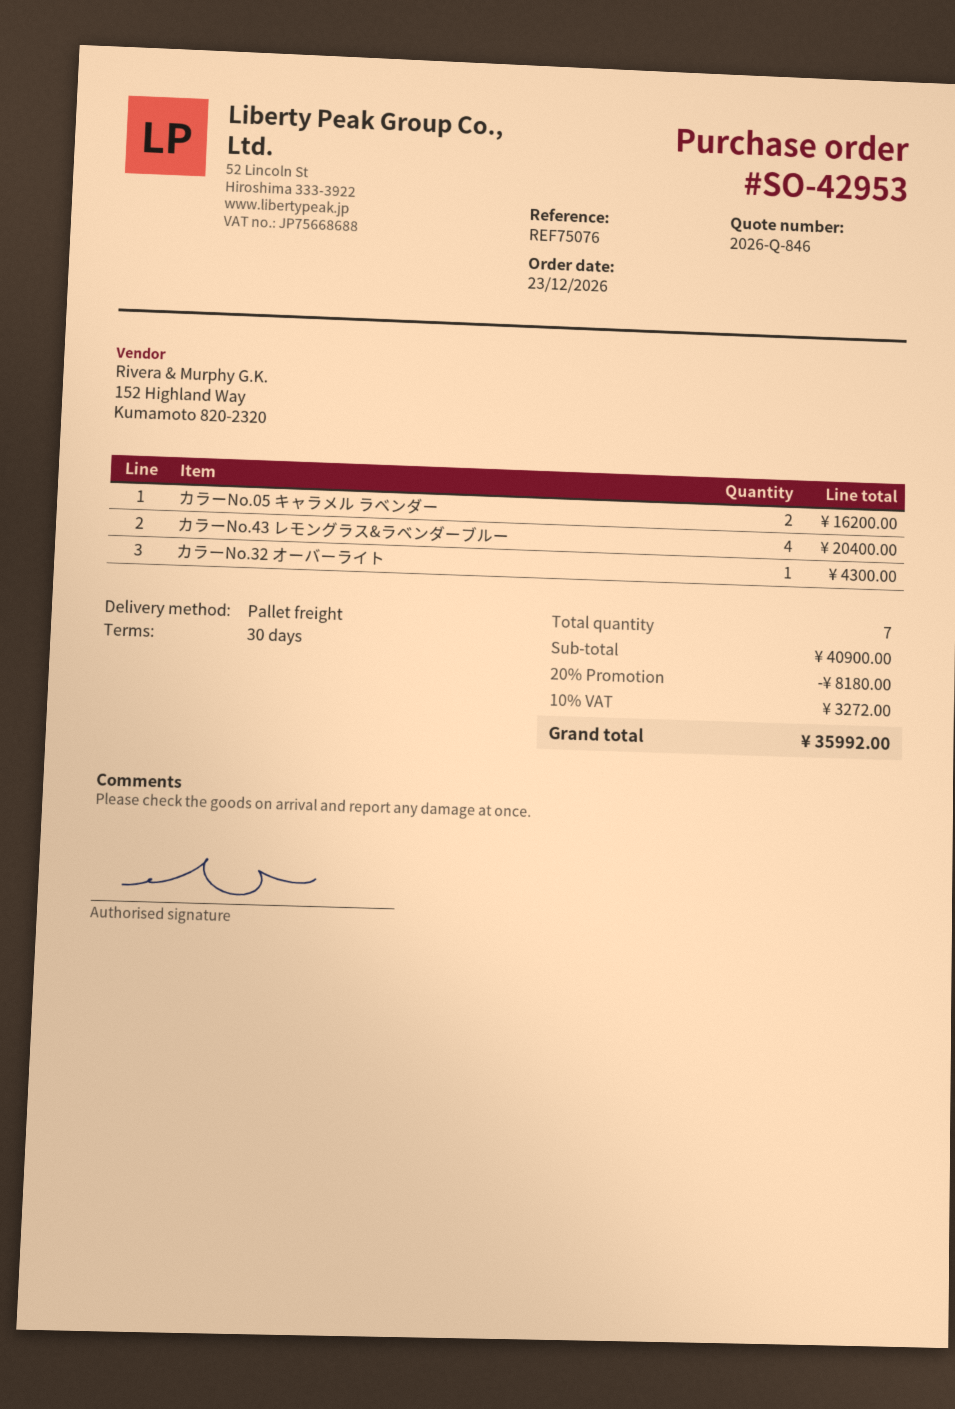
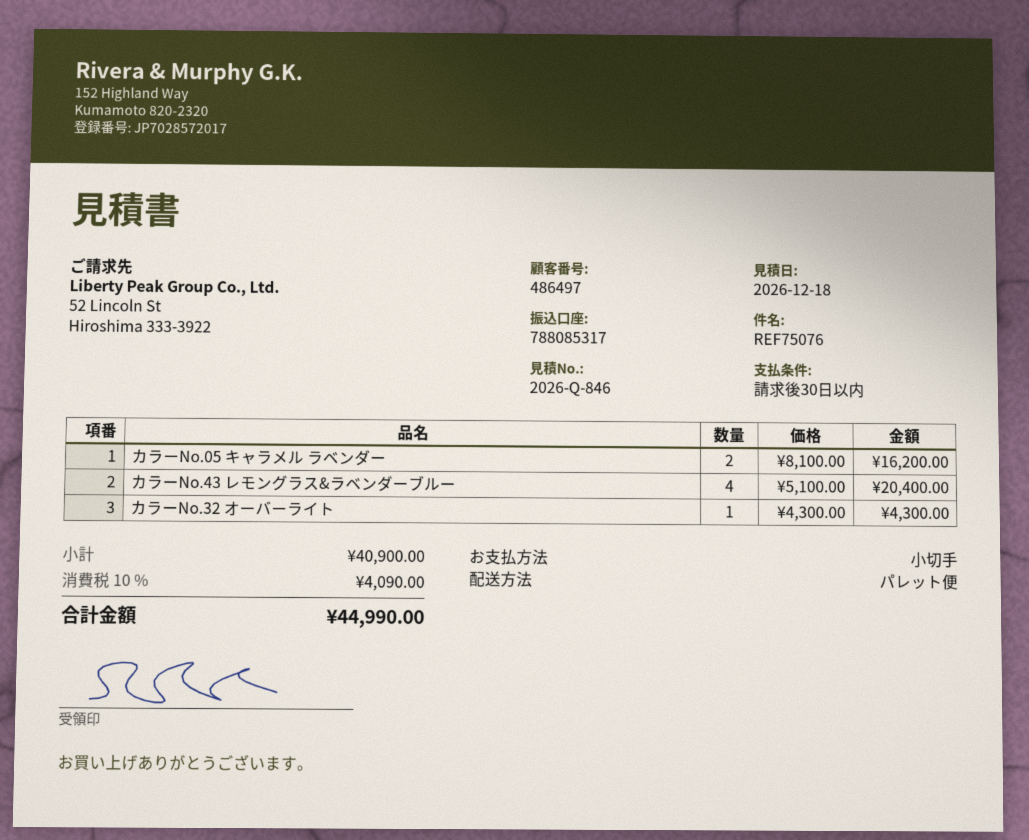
discount: 20% = 8180.00 -> none
tax: 10% = 3272.00 -> 10% = 4090.00
total: 35992.00 -> 44990.00

